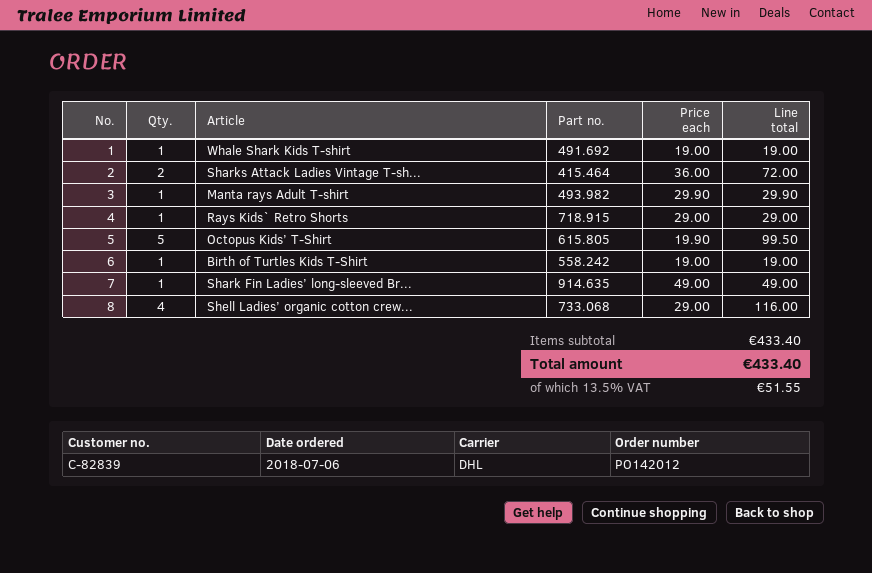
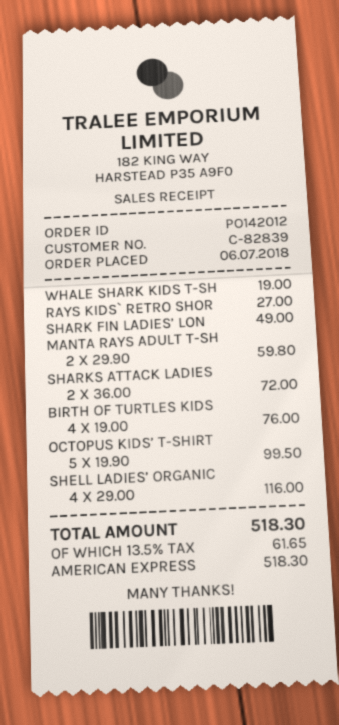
Manta rays Adult T-shirt: 1 x 29.90 = 29.90 -> 2 x 29.90 = 59.80
Rays Kids` Retro Shorts: 1 x 29.00 = 29.00 -> 1 x 27.00 = 27.00
Birth of Turtles Kids T-Shirt: 1 x 19.00 = 19.00 -> 4 x 19.00 = 76.00
tax: 13.5% = 51.55 -> 13.5% = 61.65
total: 433.40 -> 518.30

